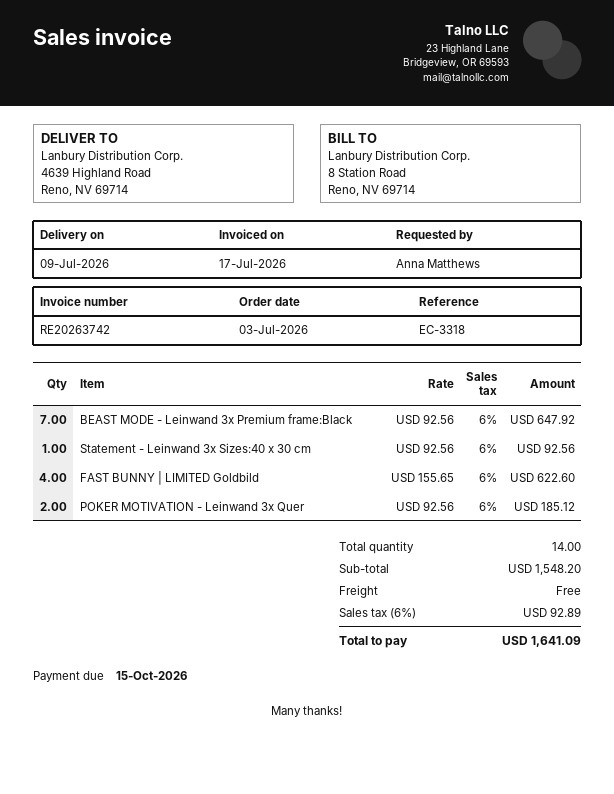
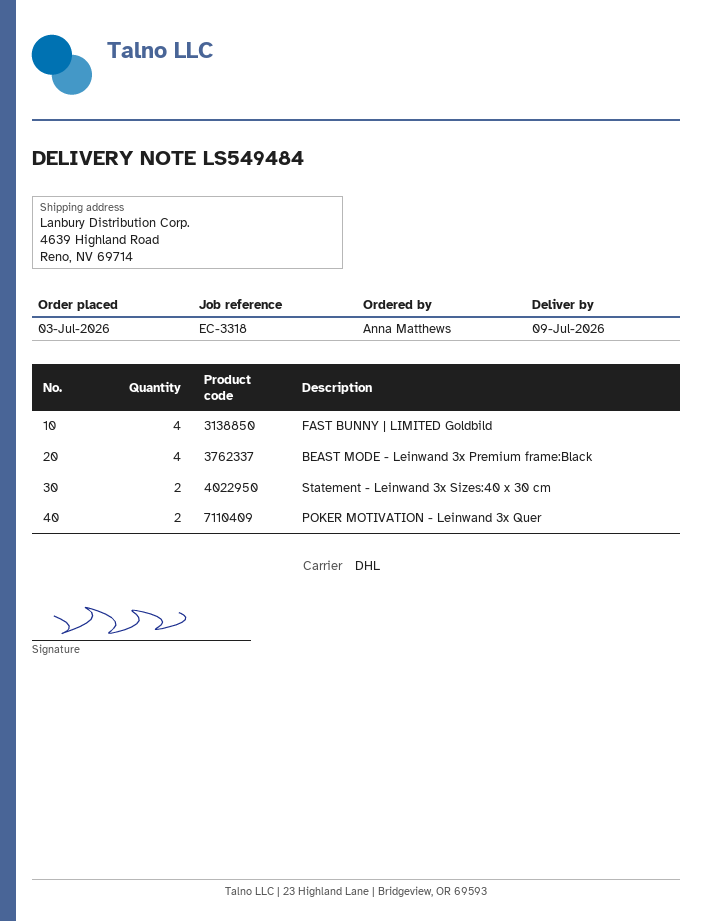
BEAST MODE - Leinwand 3x Premium frame:Black: 7 -> 4
Statement - Leinwand 3x Sizes:40 x 30 cm: 1 -> 2

